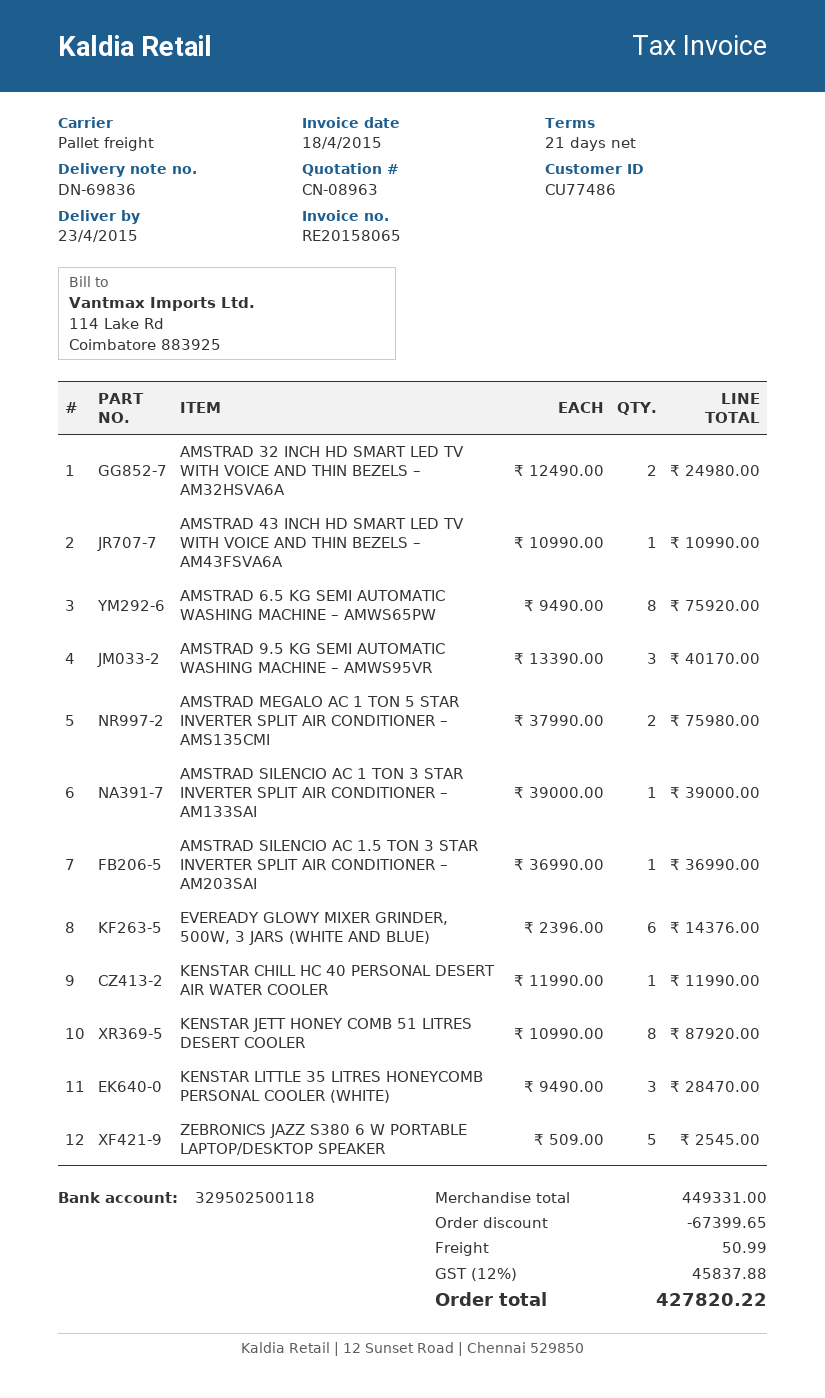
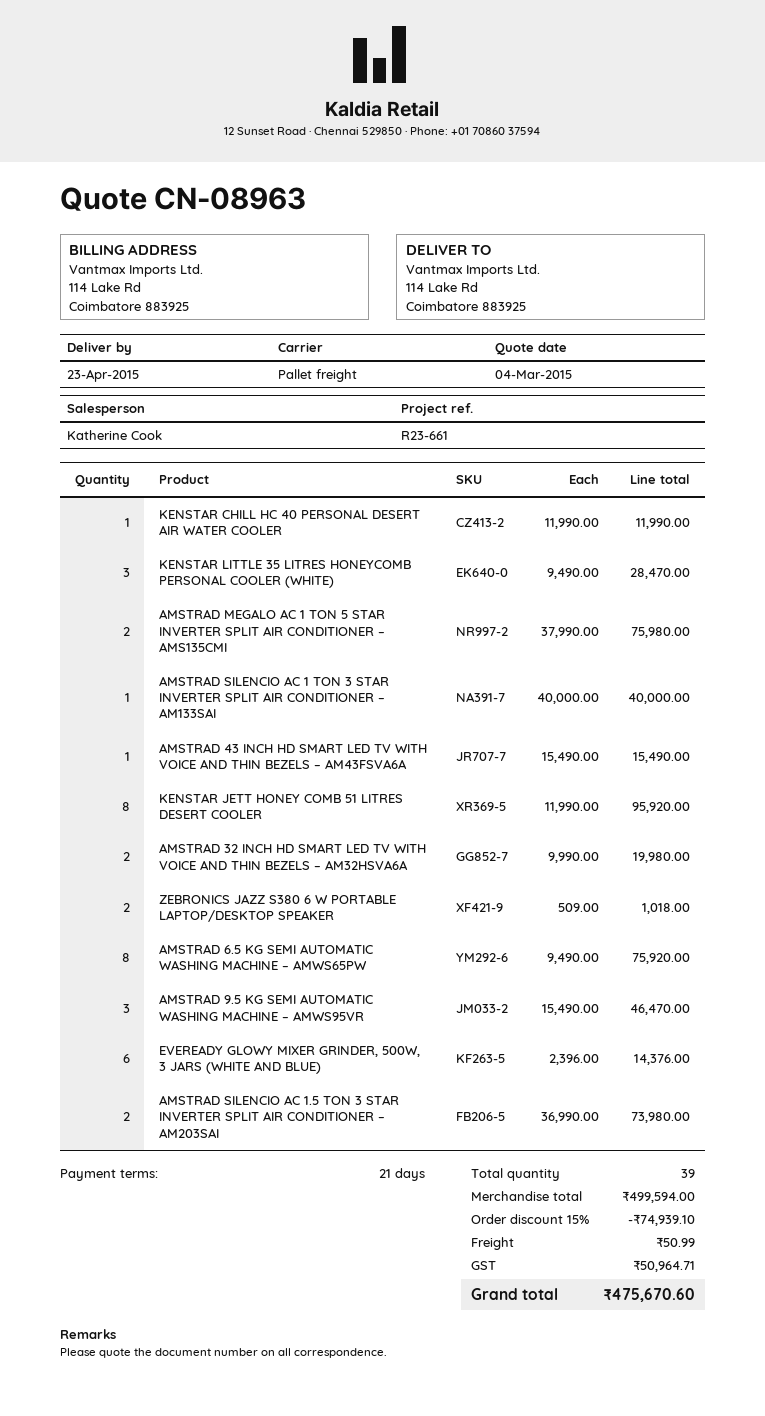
AMSTRAD 32 INCH HD SMART LED TV WITH VOICE AND THIN BEZELS – AM32HSVA6A: 2 x 12490.00 = 24980.00 -> 2 x 9990.00 = 19980.00
AMSTRAD 43 INCH HD SMART LED TV WITH VOICE AND THIN BEZELS – AM43FSVA6A: 1 x 10990.00 = 10990.00 -> 1 x 15490.00 = 15490.00
AMSTRAD 9.5 KG SEMI AUTOMATIC WASHING MACHINE – AMWS95VR: 3 x 13390.00 = 40170.00 -> 3 x 15490.00 = 46470.00
AMSTRAD SILENCIO AC 1 TON 3 STAR INVERTER SPLIT AIR CONDITIONER – AM133SAI: 1 x 39000.00 = 39000.00 -> 1 x 40000.00 = 40000.00
AMSTRAD SILENCIO AC 1.5 TON 3 STAR INVERTER SPLIT AIR CONDITIONER – AM203SAI: 1 x 36990.00 = 36990.00 -> 2 x 36990.00 = 73980.00
KENSTAR JETT HONEY COMB 51 LITRES DESERT COOLER: 8 x 10990.00 = 87920.00 -> 8 x 11990.00 = 95920.00
ZEBRONICS JAZZ S380 6 W PORTABLE LAPTOP/DESKTOP SPEAKER: 5 x 509.00 = 2545.00 -> 2 x 509.00 = 1018.00
subtotal: 449331.00 -> 499594.00
discount: 67399.65 -> 74939.10
tax: 45837.88 -> 50964.71
total: 427820.22 -> 475670.60

